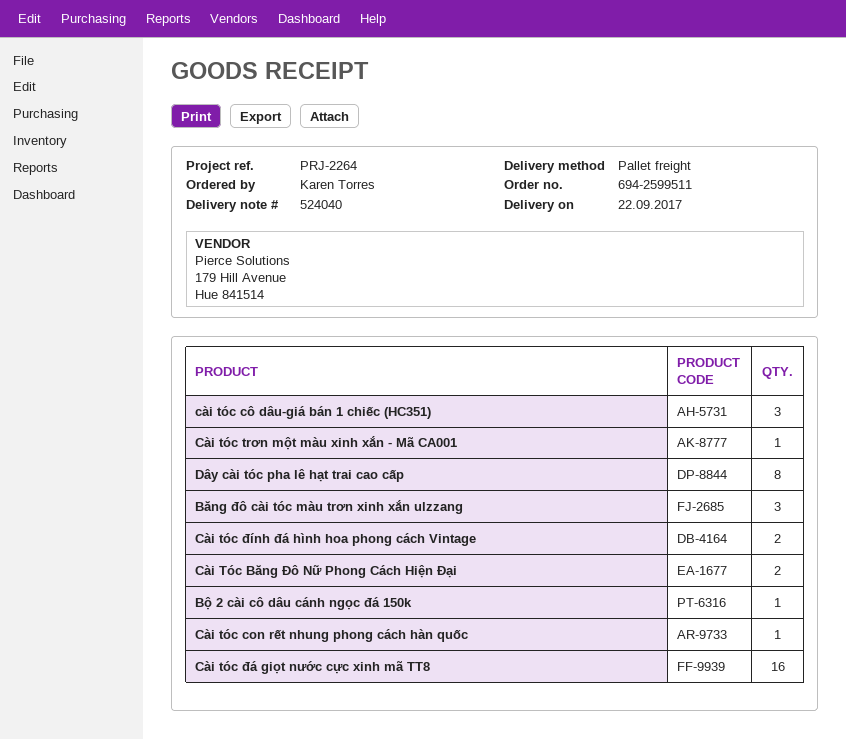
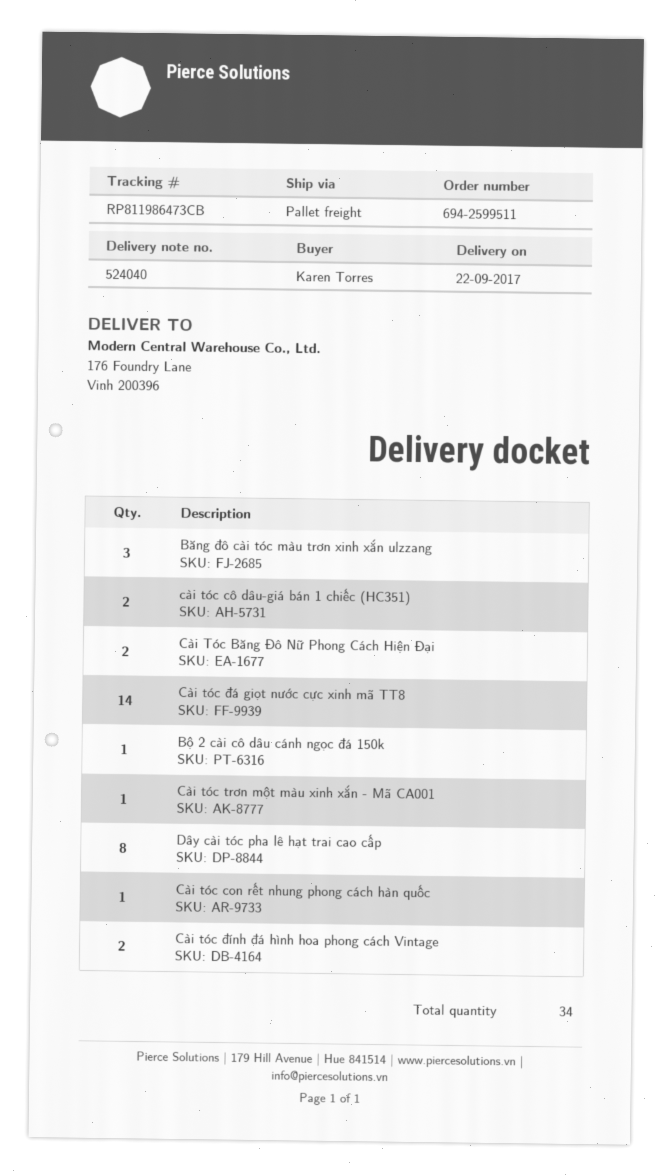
cài tóc cô dâu-giá bán 1 chiếc (HC351): 3 -> 2
Cài tóc đá giọt nước cực xinh mã TT8: 16 -> 14

